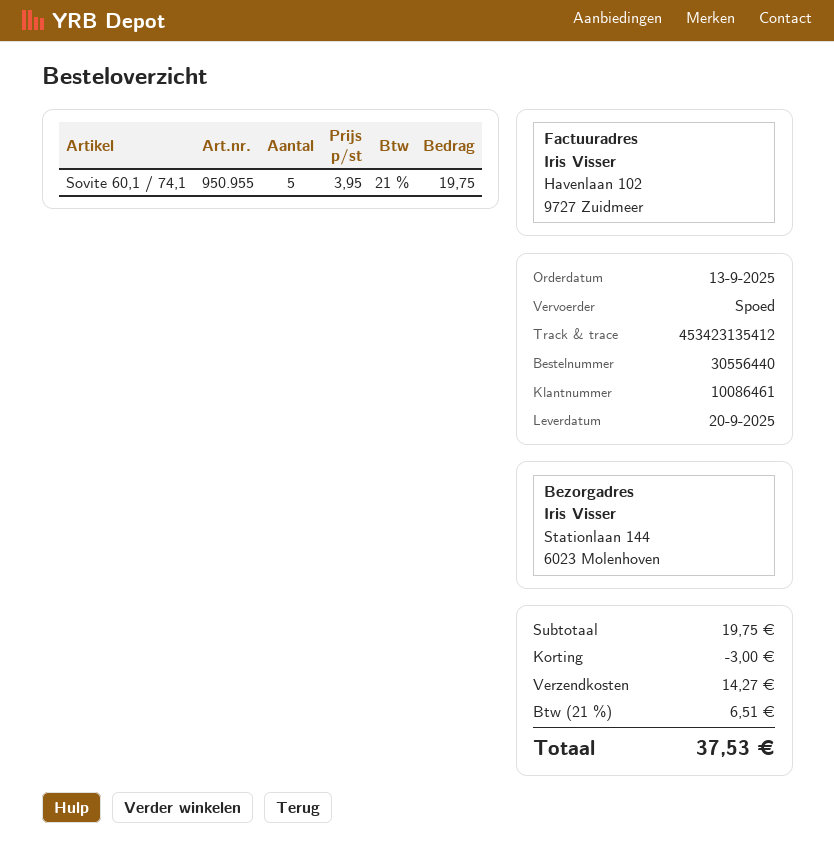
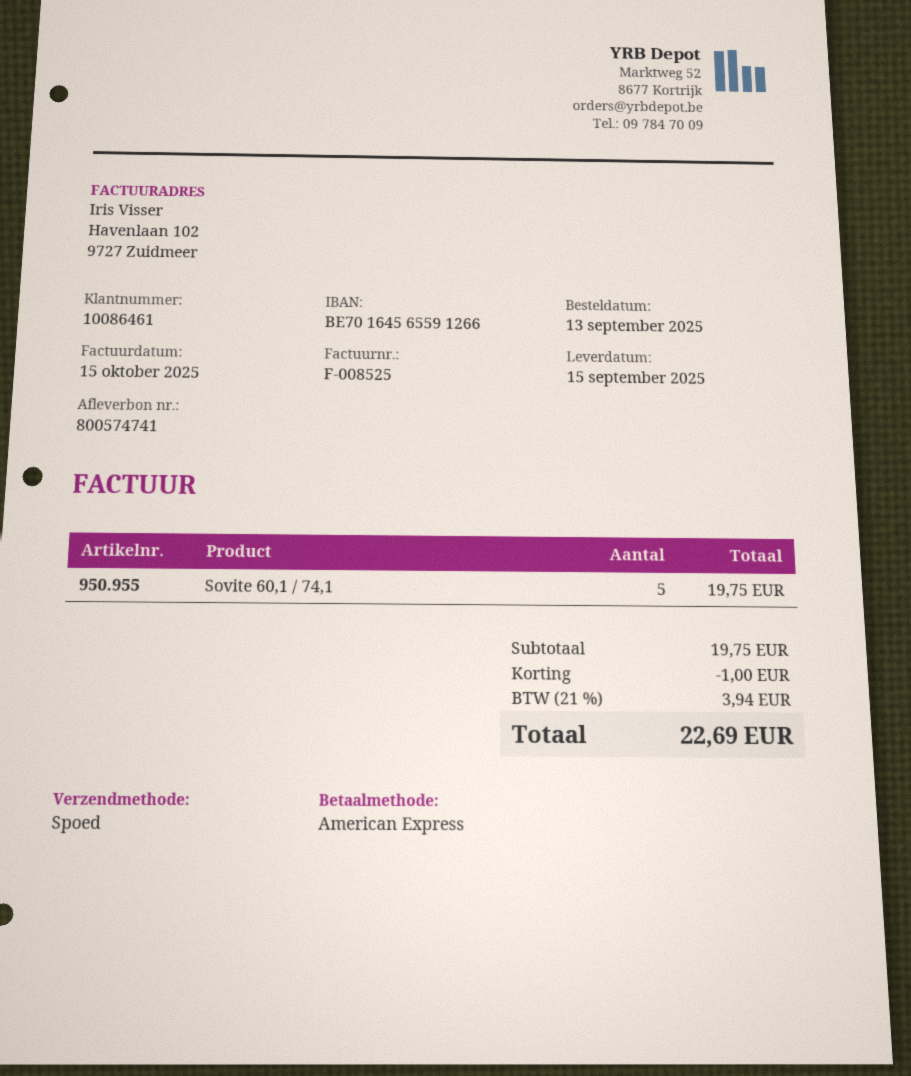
delivery date: 2025-09-20 -> 2025-09-15
discount: 3.00 -> 1.00
shipping: 14.27 -> none
tax: 21% = 6.51 -> 21% = 3.94
total: 37.53 -> 22.69

